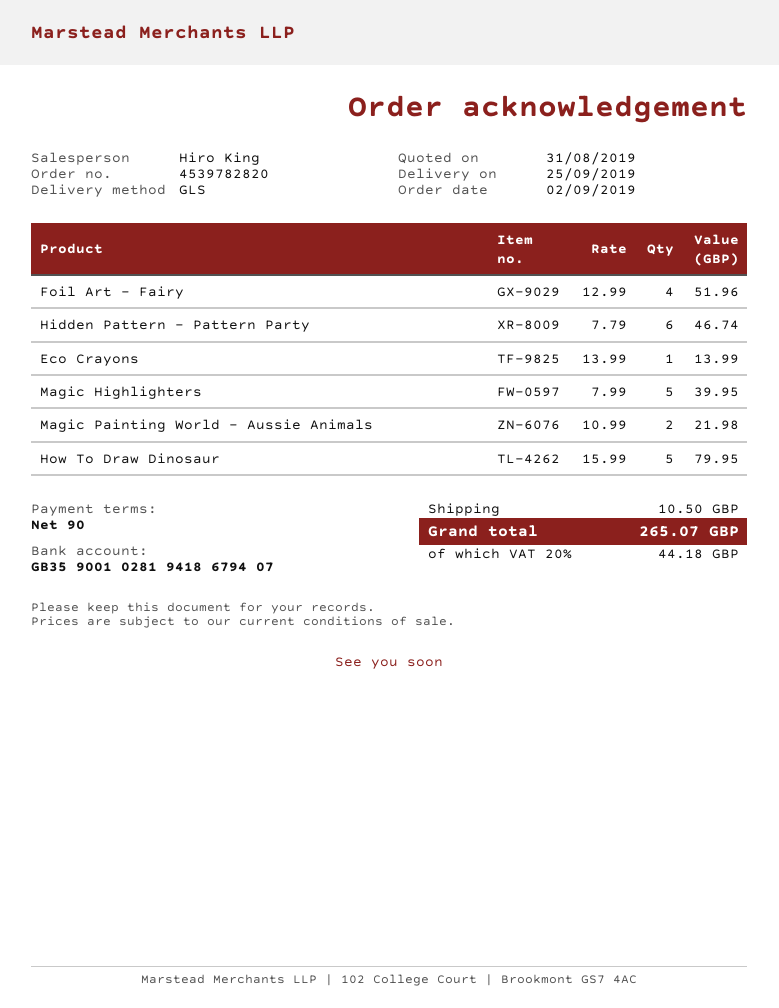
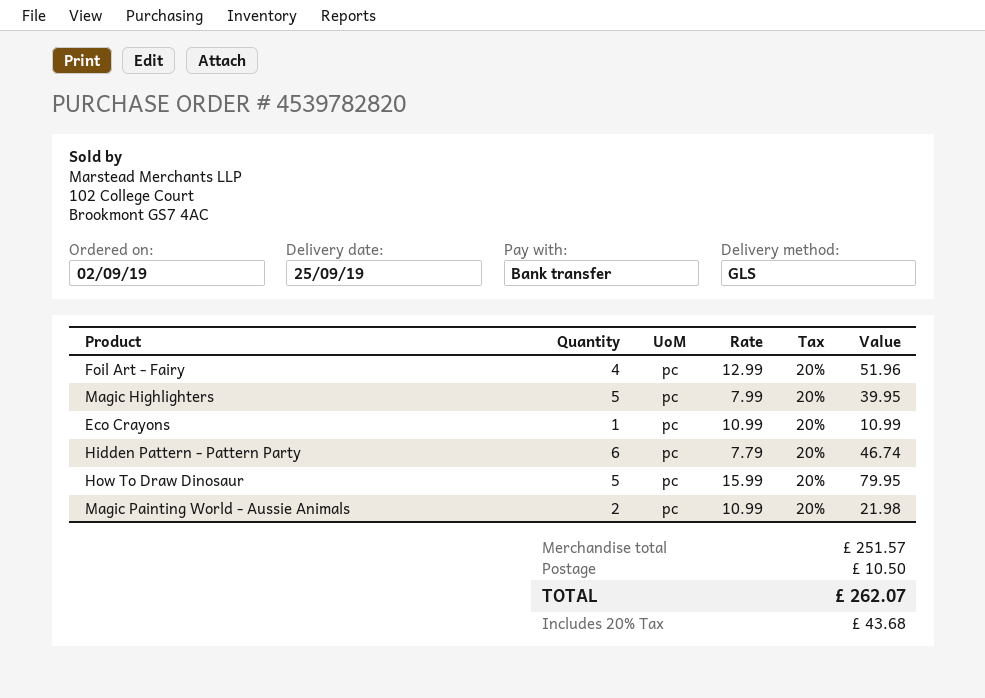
Eco Crayons: 1 x 13.99 = 13.99 -> 1 x 10.99 = 10.99
tax: 20% = 44.18 -> 20% = 43.68
total: 265.07 -> 262.07

